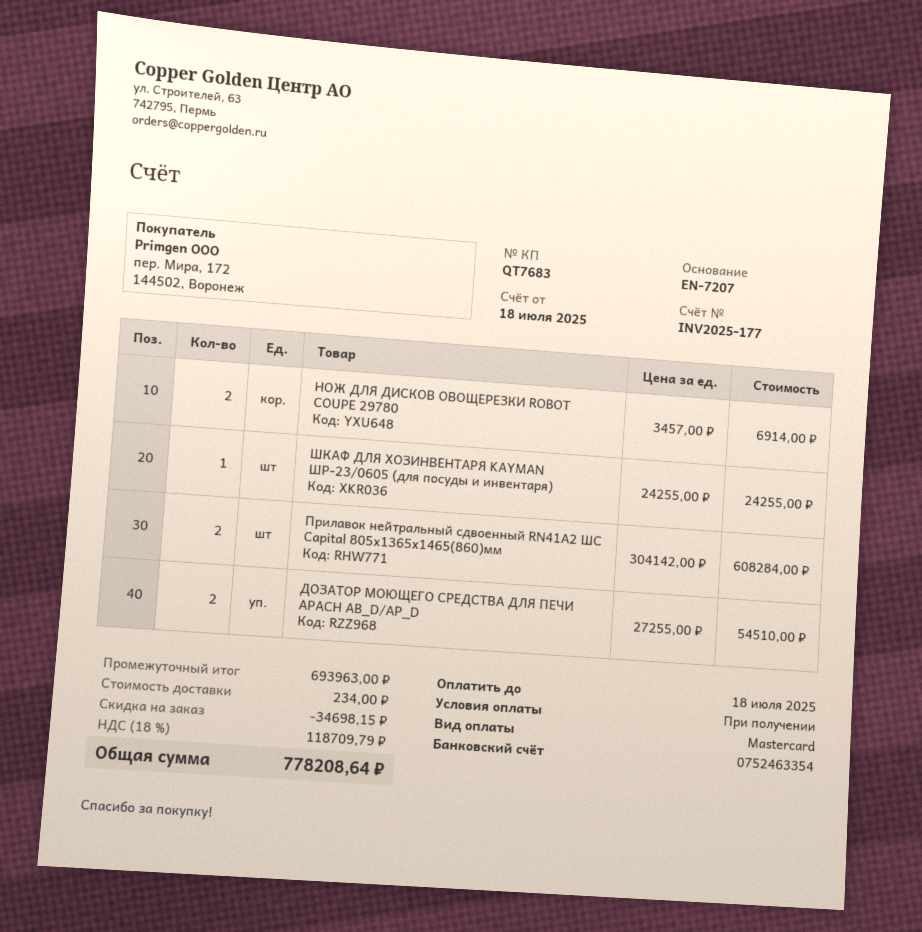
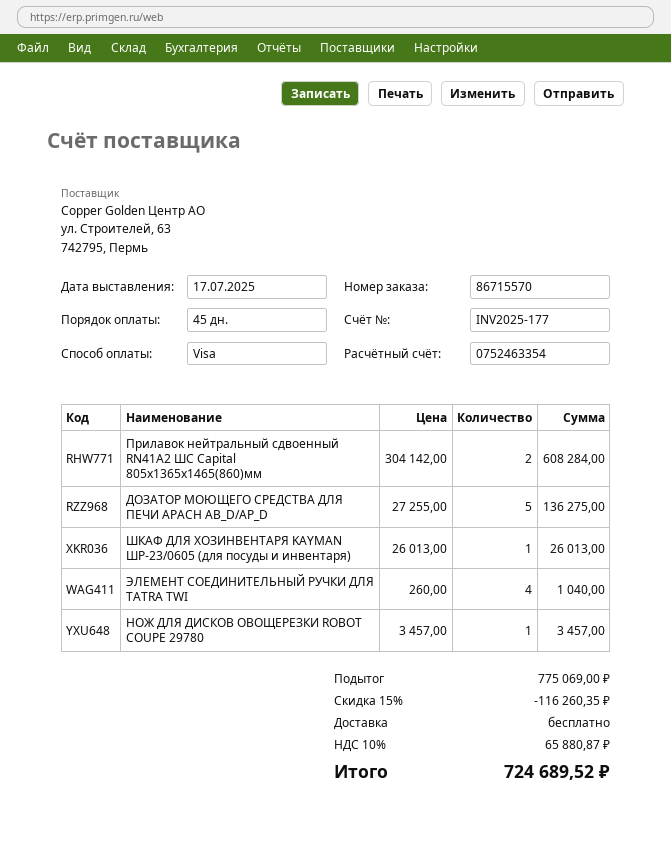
invoice date: 2025-07-18 -> 2025-07-17
payment terms: on receipt -> 45 days
payment method: Mastercard -> Visa
НОЖ ДЛЯ ДИСКОВ ОВОЩЕРЕЗКИ ROBOT COUPE 29780: 2 x 3457.00 = 6914.00 -> 1 x 3457.00 = 3457.00
ШКАФ ДЛЯ ХОЗИНВЕНТАРЯ KAYMAN ШР-23/0605 (для посуды и инвентаря): 1 x 24255.00 = 24255.00 -> 1 x 26013.00 = 26013.00
ДОЗАТОР МОЮЩЕГО СРЕДСТВА ДЛЯ ПЕЧИ APACH AB_D/AP_D: 2 x 27255.00 = 54510.00 -> 5 x 27255.00 = 136275.00
ЭЛЕМЕНТ СОЕДИНИТЕЛЬНЫЙ РУЧКИ ДЛЯ TATRA TWI: none -> 4 x 260.00 = 1040.00
subtotal: 693963.00 -> 775069.00
discount: 34698.15 -> 116260.35
shipping: 234.00 -> 0.00
tax: 18% = 118709.79 -> 10% = 65880.87
total: 778208.64 -> 724689.52

